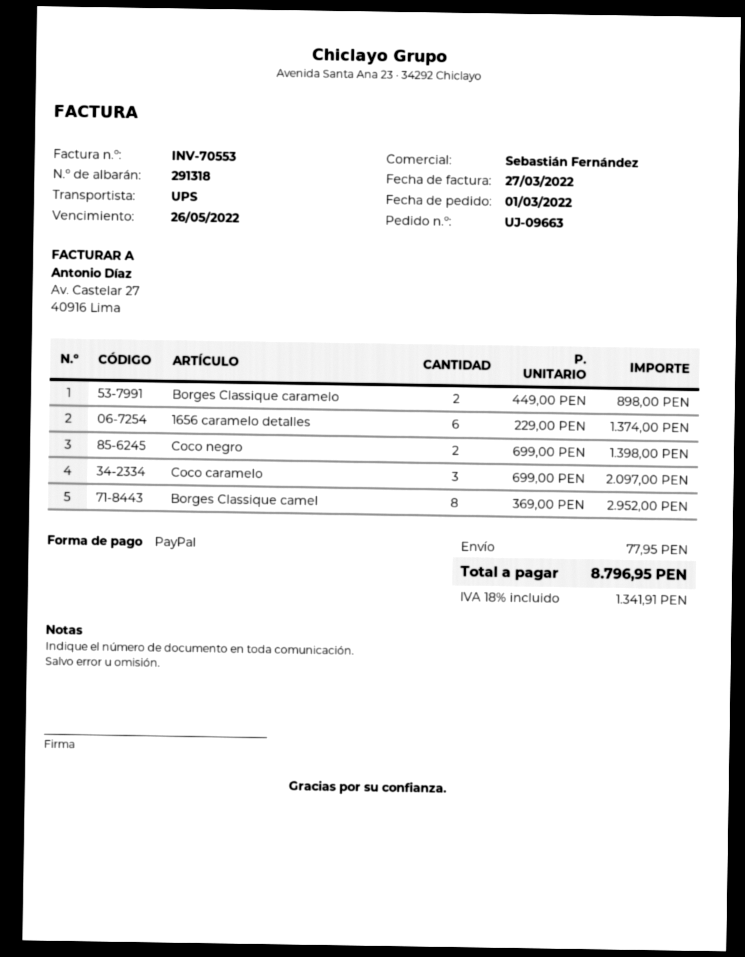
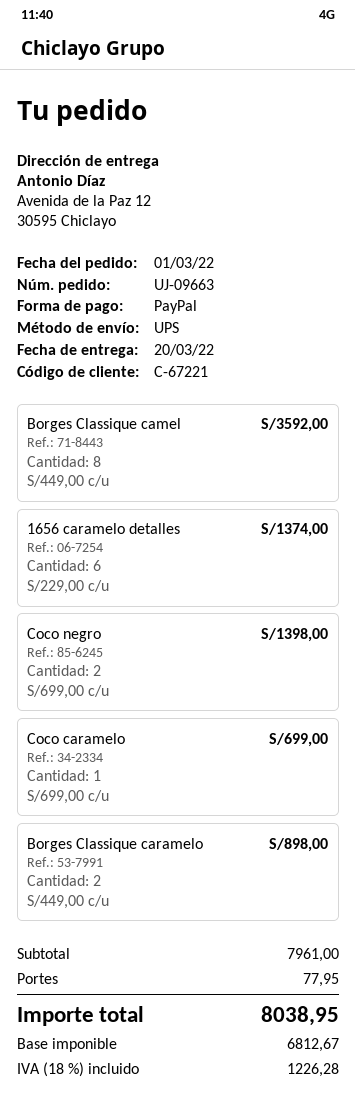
Coco caramelo: 3 x 699.00 = 2097.00 -> 1 x 699.00 = 699.00
Borges Classique camel: 8 x 369.00 = 2952.00 -> 8 x 449.00 = 3592.00
tax: 18% = 1341.91 -> 18% = 1226.28
total: 8796.95 -> 8038.95

